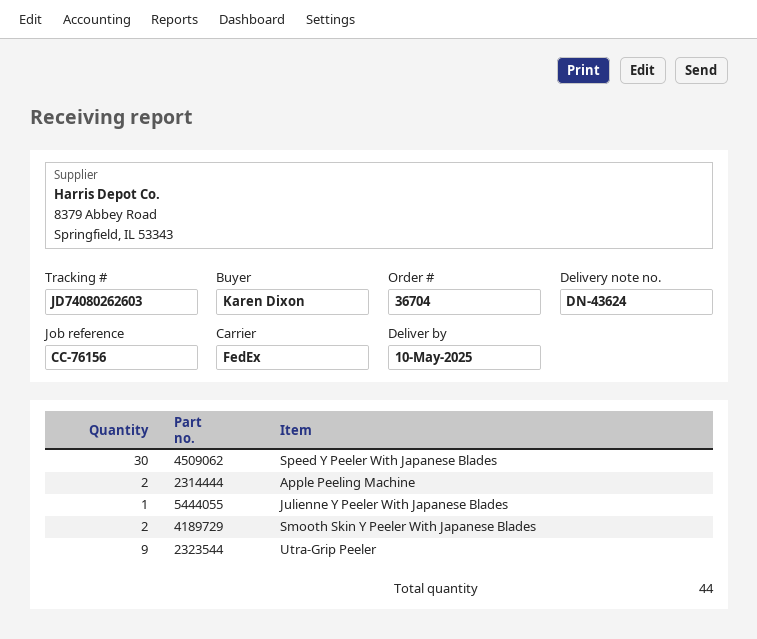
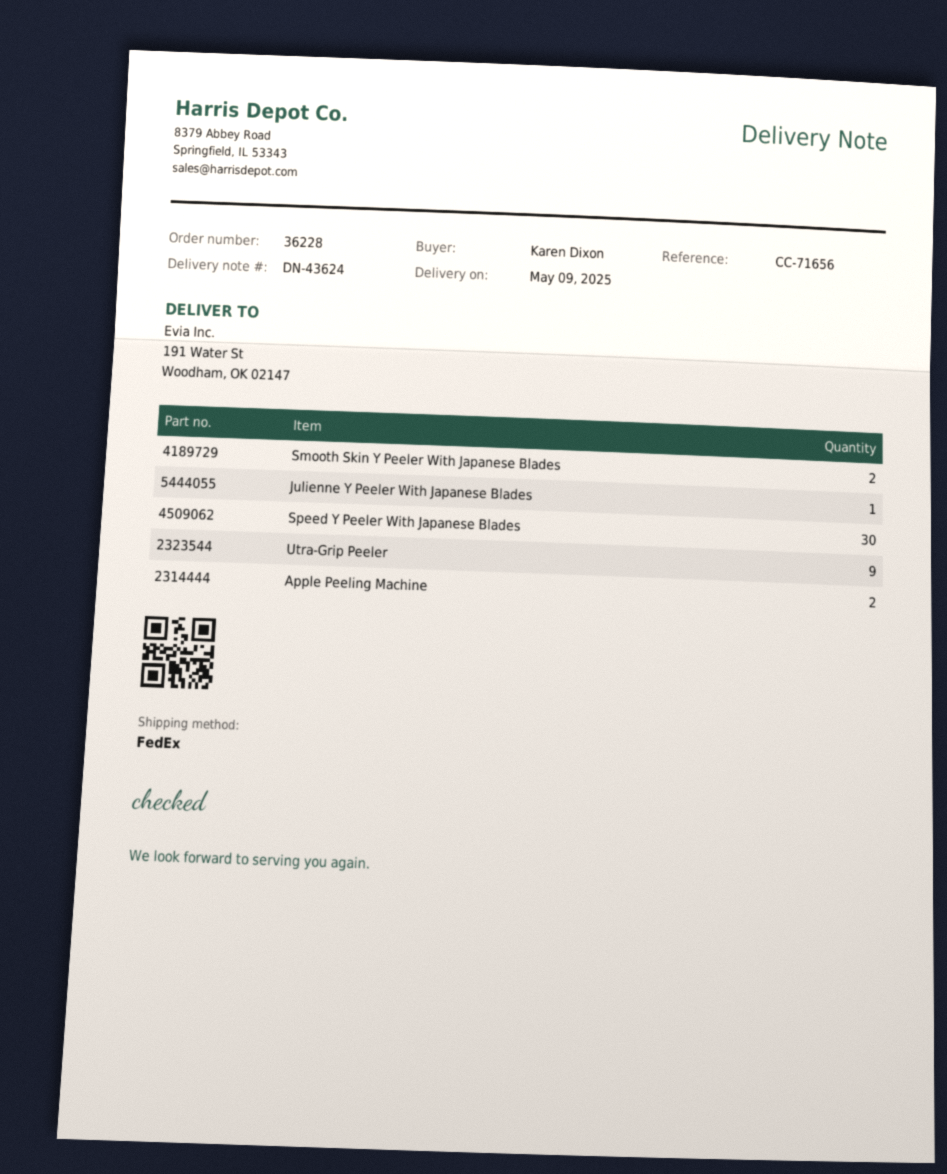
order number: 36704 -> 36228
delivery date: 2025-05-10 -> 2025-05-09
reference: CC-76156 -> CC-71656

